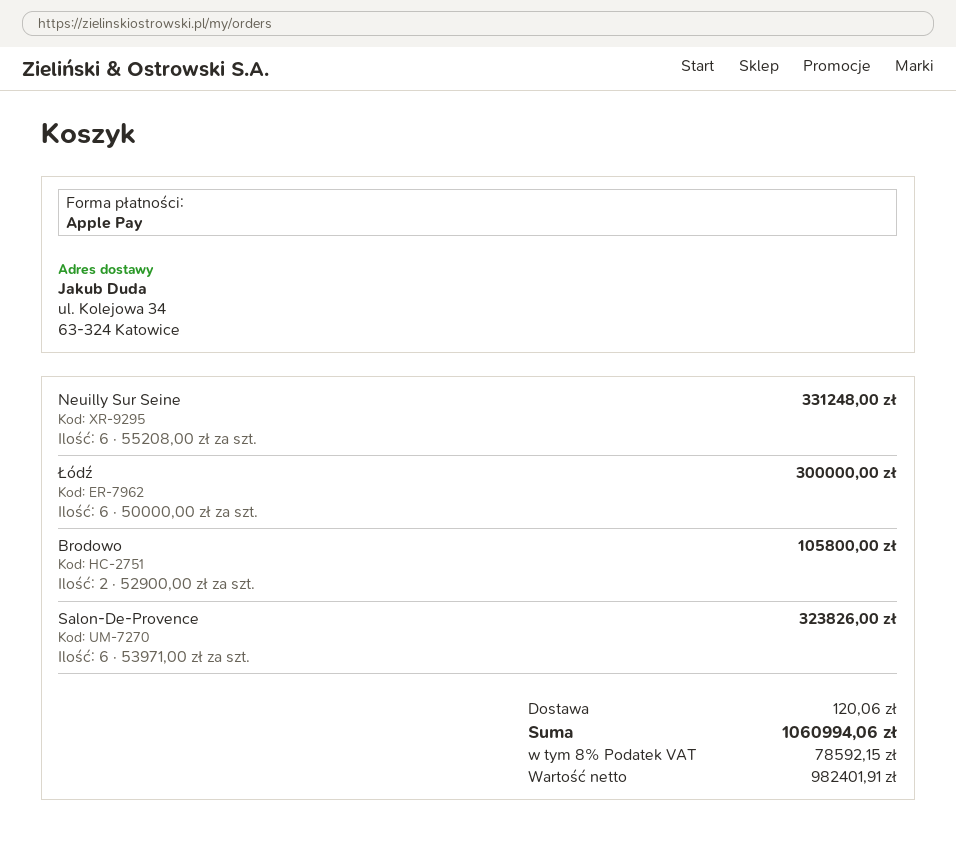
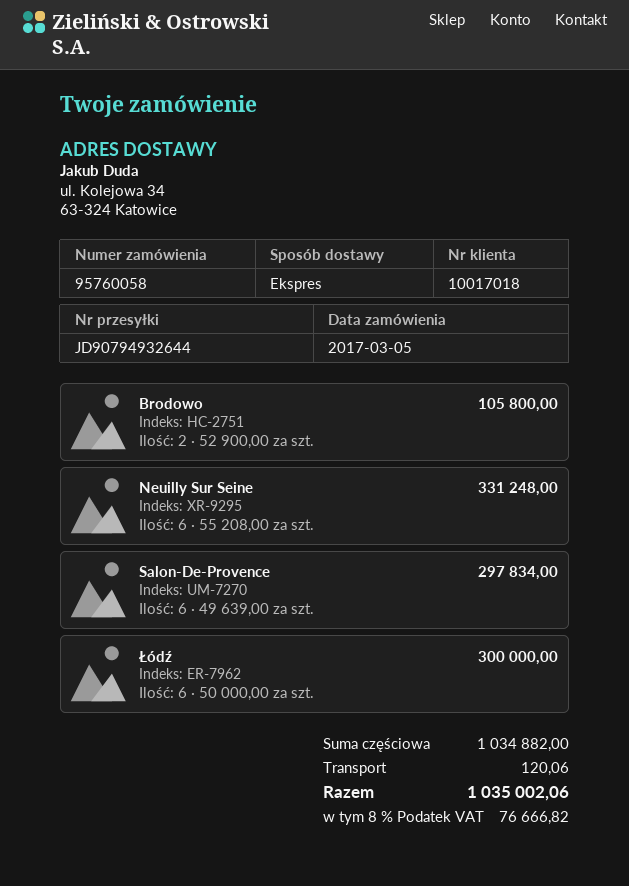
Salon-De-Provence: 6 x 53971.00 = 323826.00 -> 6 x 49639.00 = 297834.00
tax: 8% = 78592.15 -> 8% = 76666.82
total: 1060994.06 -> 1035002.06

